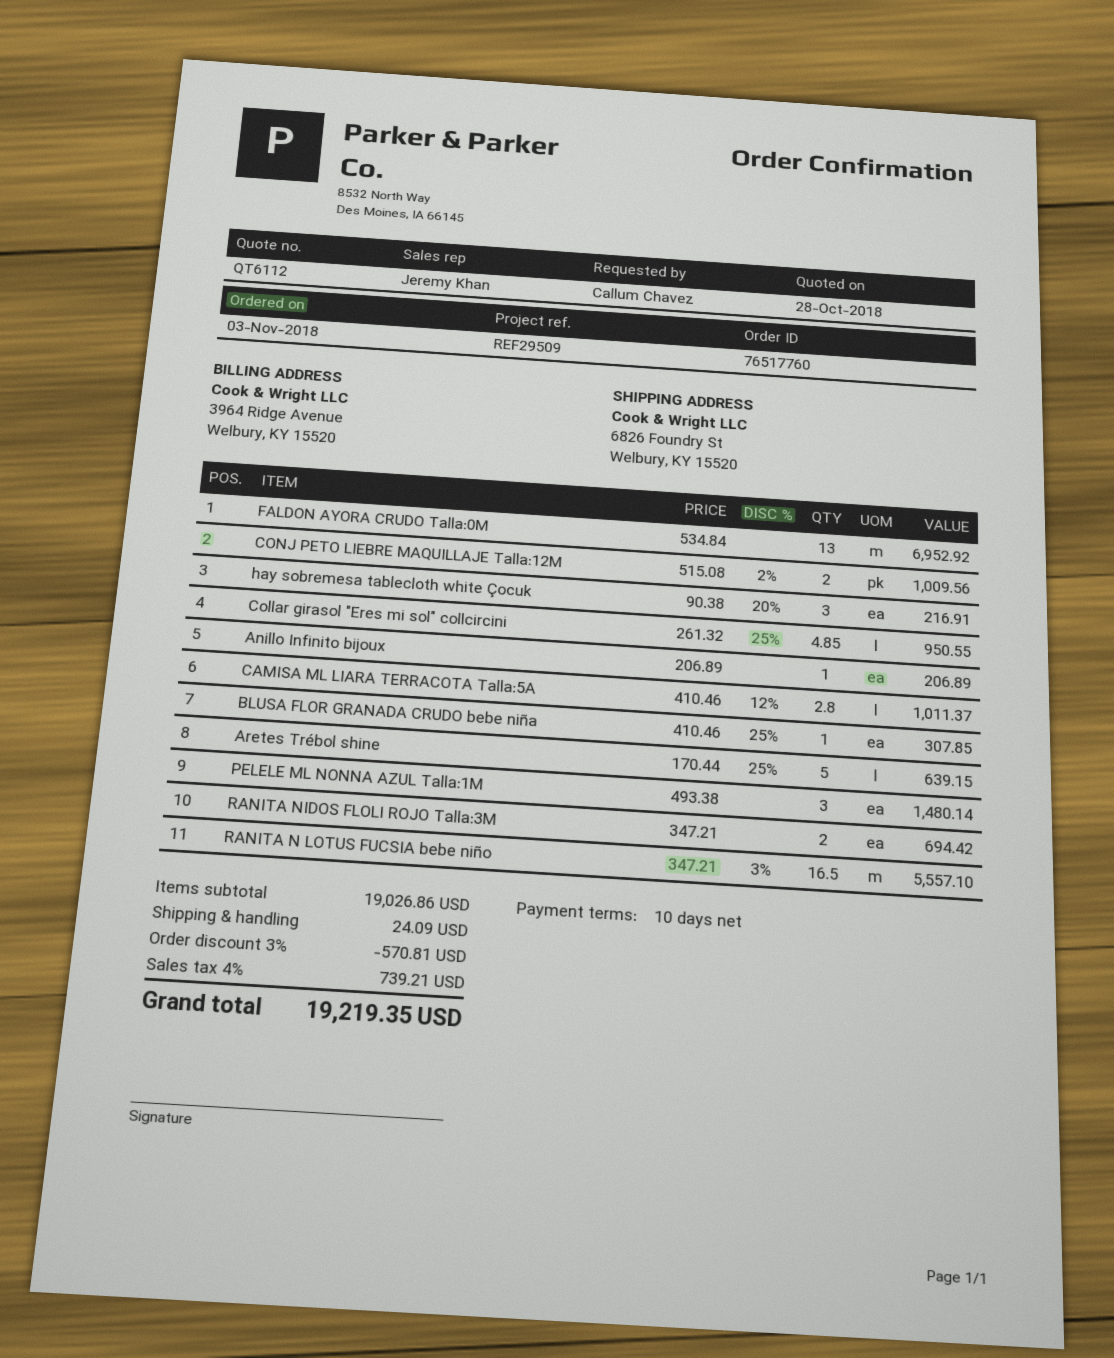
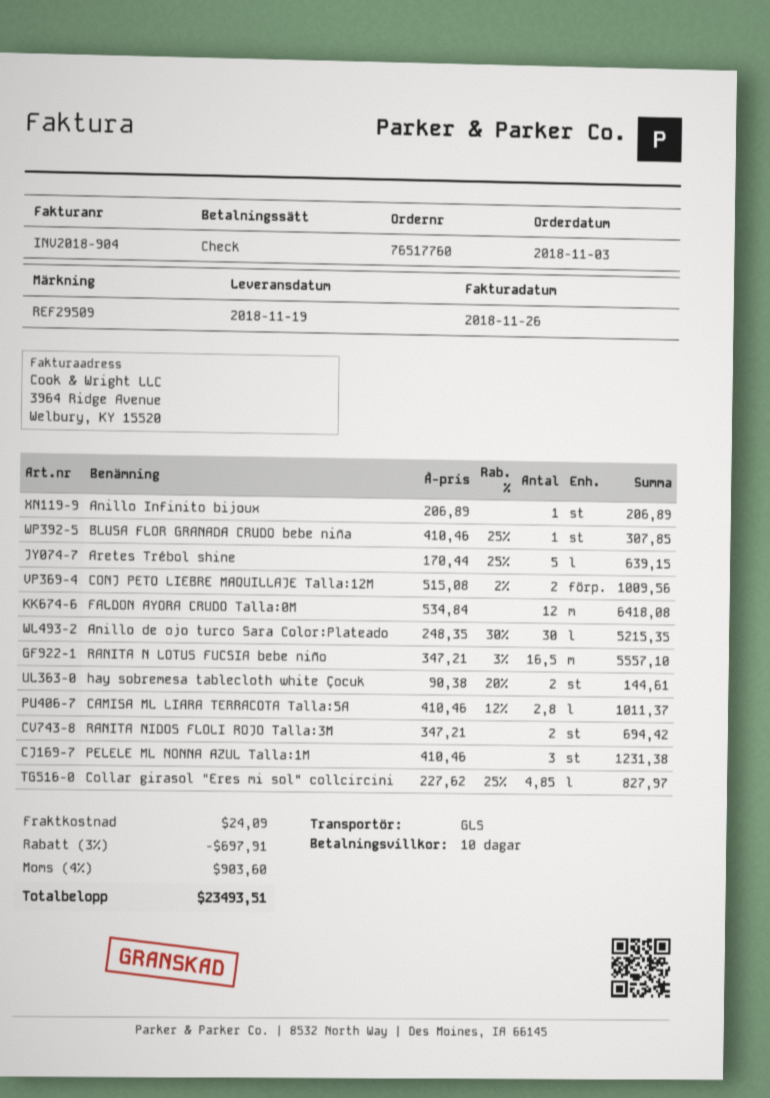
FALDON AYORA CRUDO Talla:0M: 13 x 534.84 = 6952.92 -> 12 x 534.84 = 6418.08
hay sobremesa tablecloth white Çocuk: 3 x 90.38 - 20% = 216.91 -> 2 x 90.38 - 20% = 144.61
Collar girasol "Eres mi sol" collcircini: 4.85 x 261.32 - 25% = 950.55 -> 4.85 x 227.62 - 25% = 827.97
PELELE ML NONNA AZUL Talla:1M: 3 x 493.38 = 1480.14 -> 3 x 410.46 = 1231.38
Anillo de ojo turco Sara Color:Plateado: none -> 30 x 248.35 - 30% = 5215.35
discount: 3% = 570.81 -> 3% = 697.91
tax: 4% = 739.21 -> 4% = 903.60
total: 19219.35 -> 23493.51

